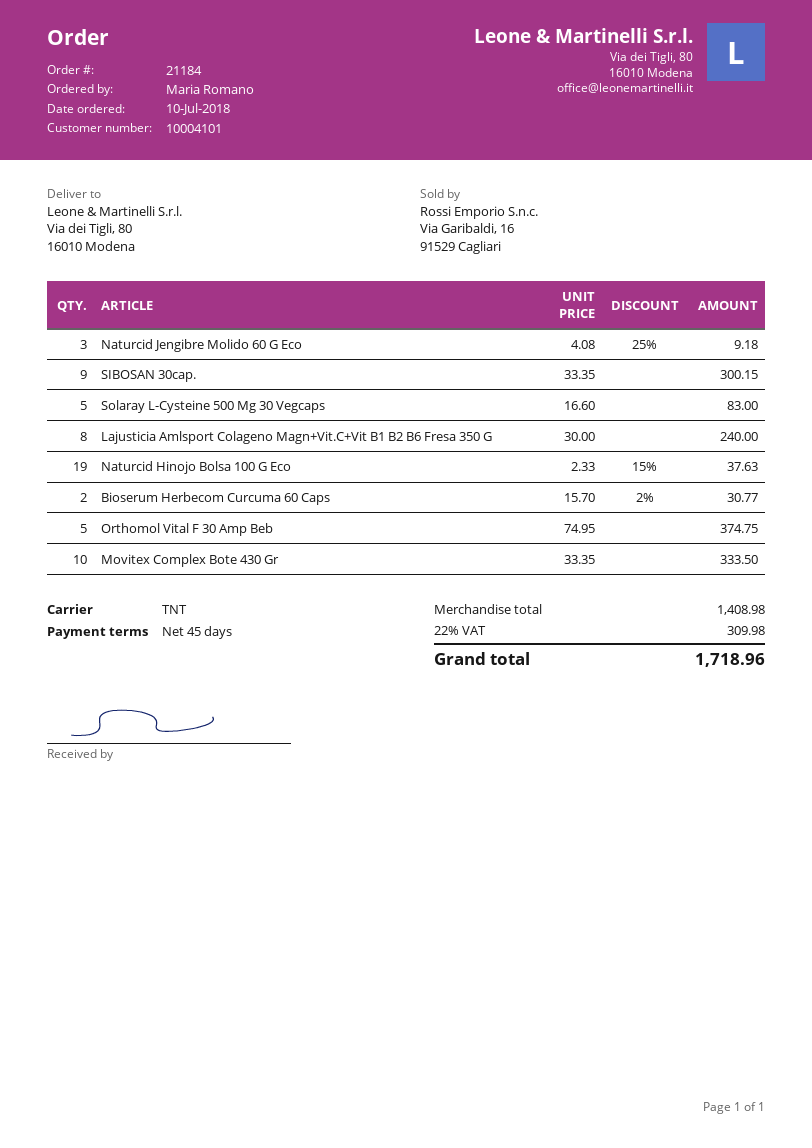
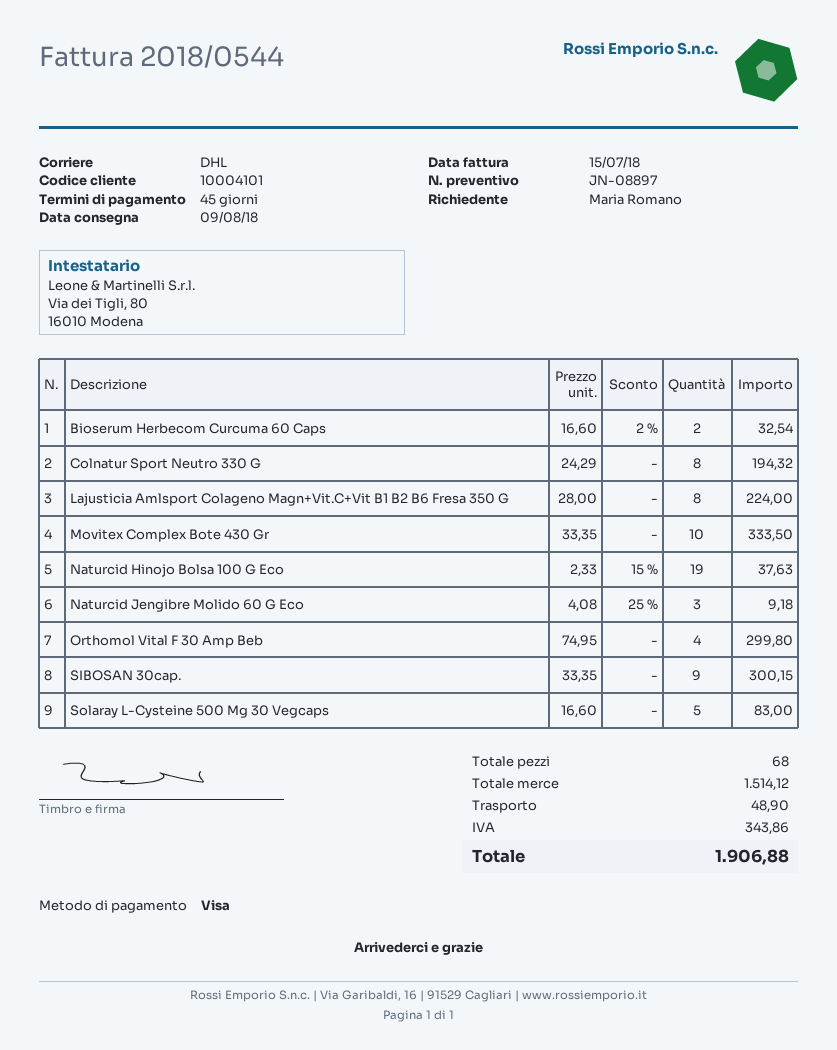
shipping method: TNT -> DHL
Lajusticia Amlsport Colageno Magn+Vit.C+Vit B1 B2 B6 Fresa 350 G: 8 x 30.00 = 240.00 -> 8 x 28.00 = 224.00
Bioserum Herbecom Curcuma 60 Caps: 2 x 15.70 - 2% = 30.77 -> 2 x 16.60 - 2% = 32.54
Orthomol Vital F 30 Amp Beb: 5 x 74.95 = 374.75 -> 4 x 74.95 = 299.80
Colnatur Sport Neutro 330 G: none -> 8 x 24.29 = 194.32
subtotal: 1408.98 -> 1514.12
shipping: none -> 48.90
tax: 309.98 -> 343.86
total: 1718.96 -> 1906.88

